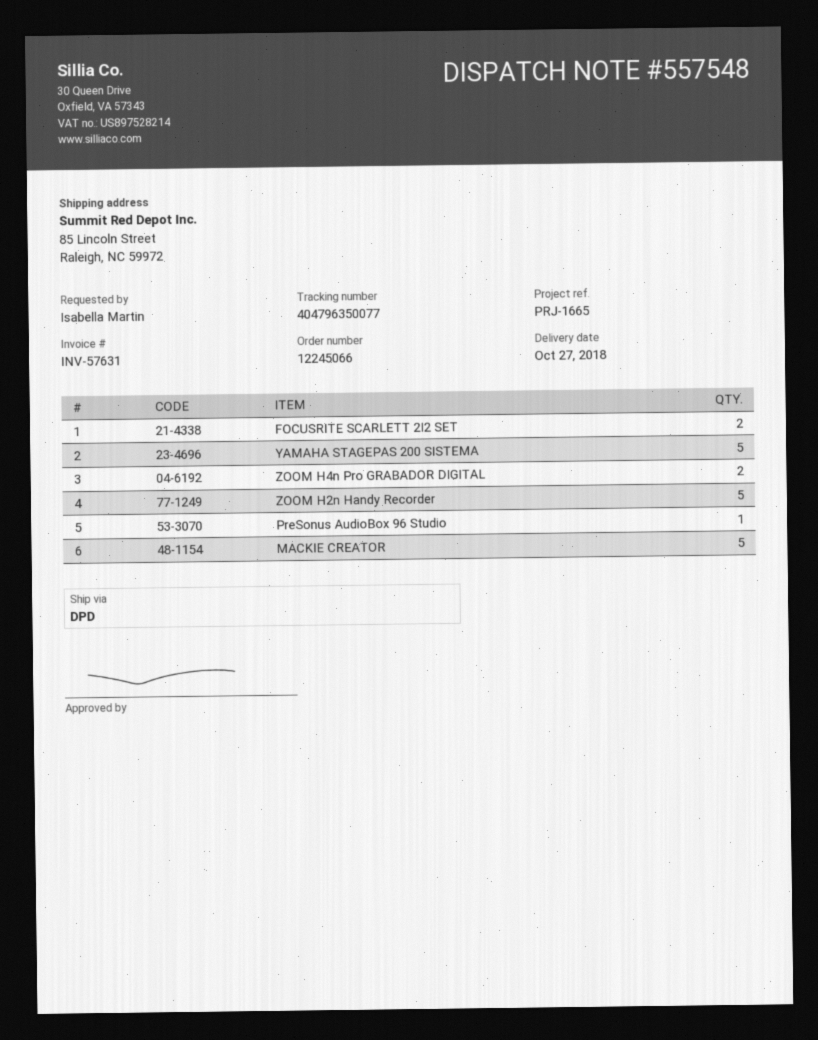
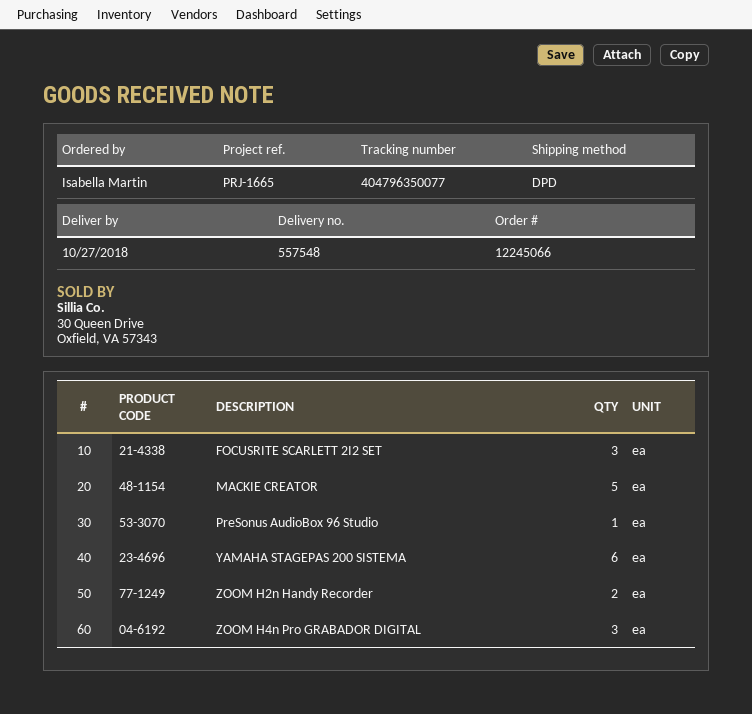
FOCUSRITE SCARLETT 2I2 SET: 2 -> 3
YAMAHA STAGEPAS 200 SISTEMA: 5 -> 6
ZOOM H4n Pro GRABADOR DIGITAL: 2 -> 3
ZOOM H2n Handy Recorder: 5 -> 2

